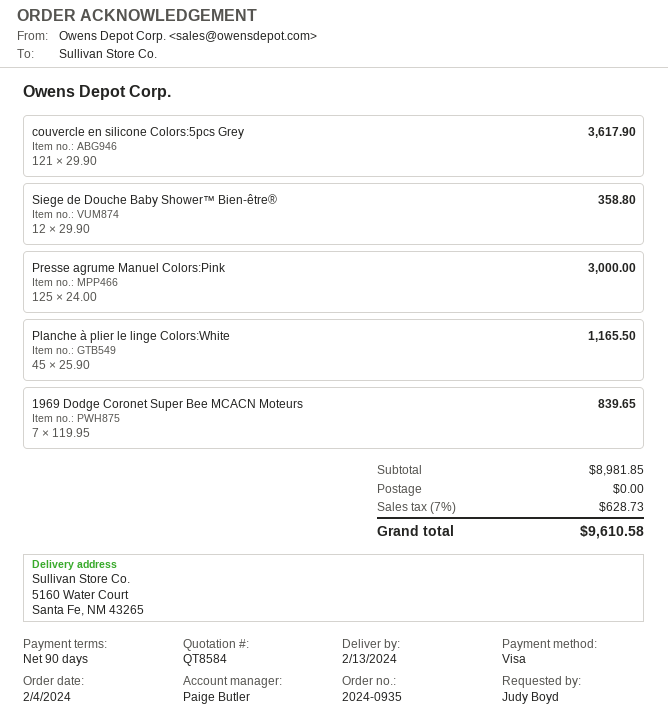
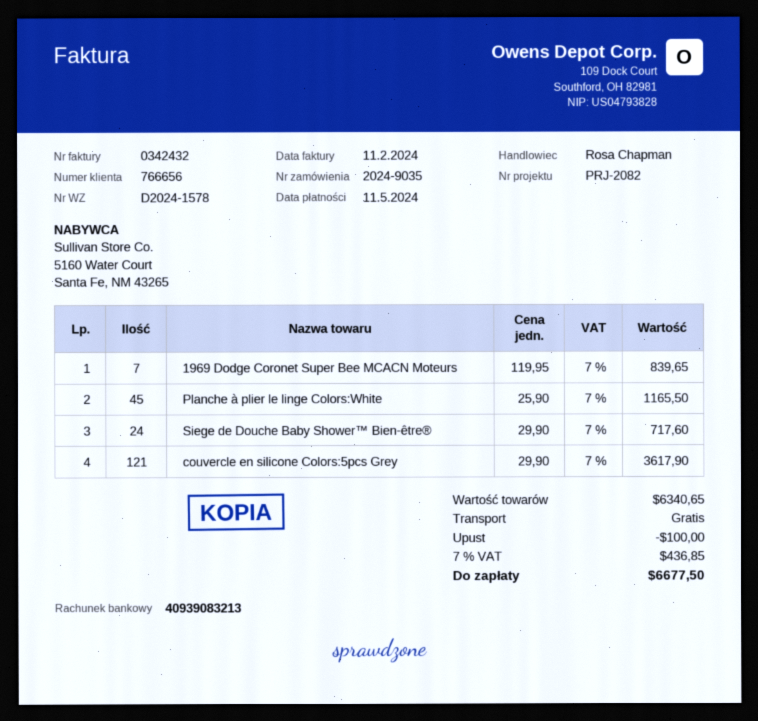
order number: 2024-0935 -> 2024-9035
sales rep: Paige Butler -> Rosa Chapman
Siege de Douche Baby Shower™ Bien-être®: 12 x 29.90 = 358.80 -> 24 x 29.90 = 717.60
Presse agrume Manuel Colors:Pink: 125 x 24.00 = 3000.00 -> none
subtotal: 8981.85 -> 6340.65
discount: none -> 100.00
tax: 7% = 628.73 -> 7% = 436.85
total: 9610.58 -> 6677.50

